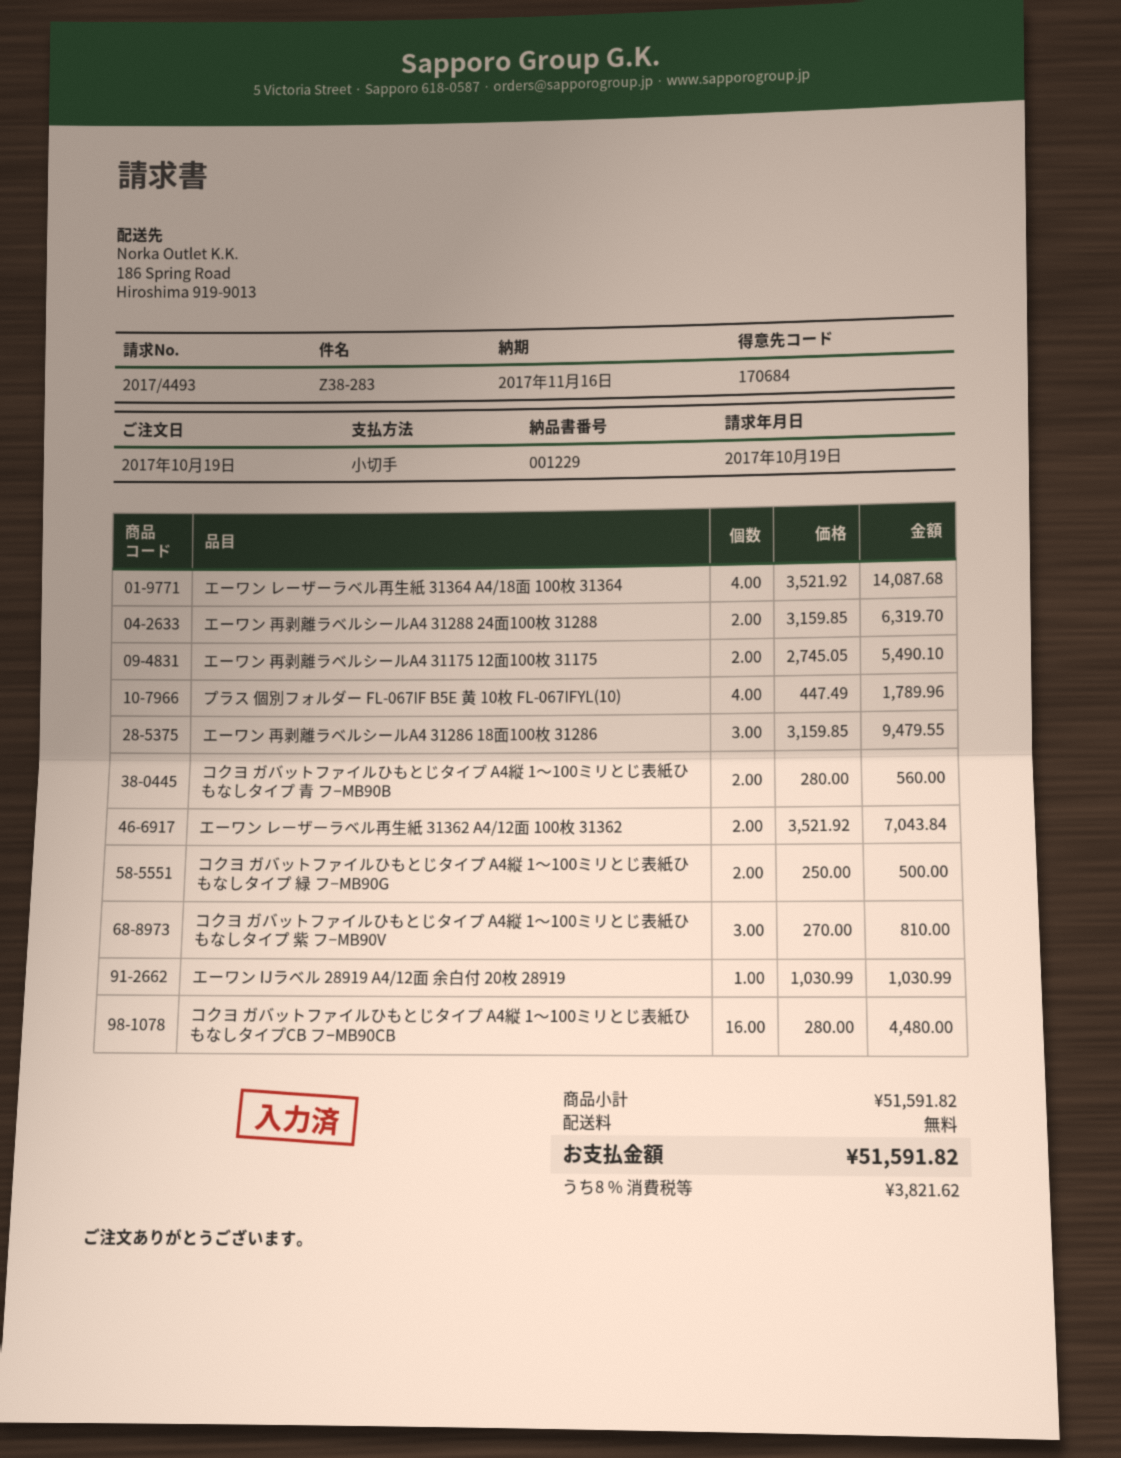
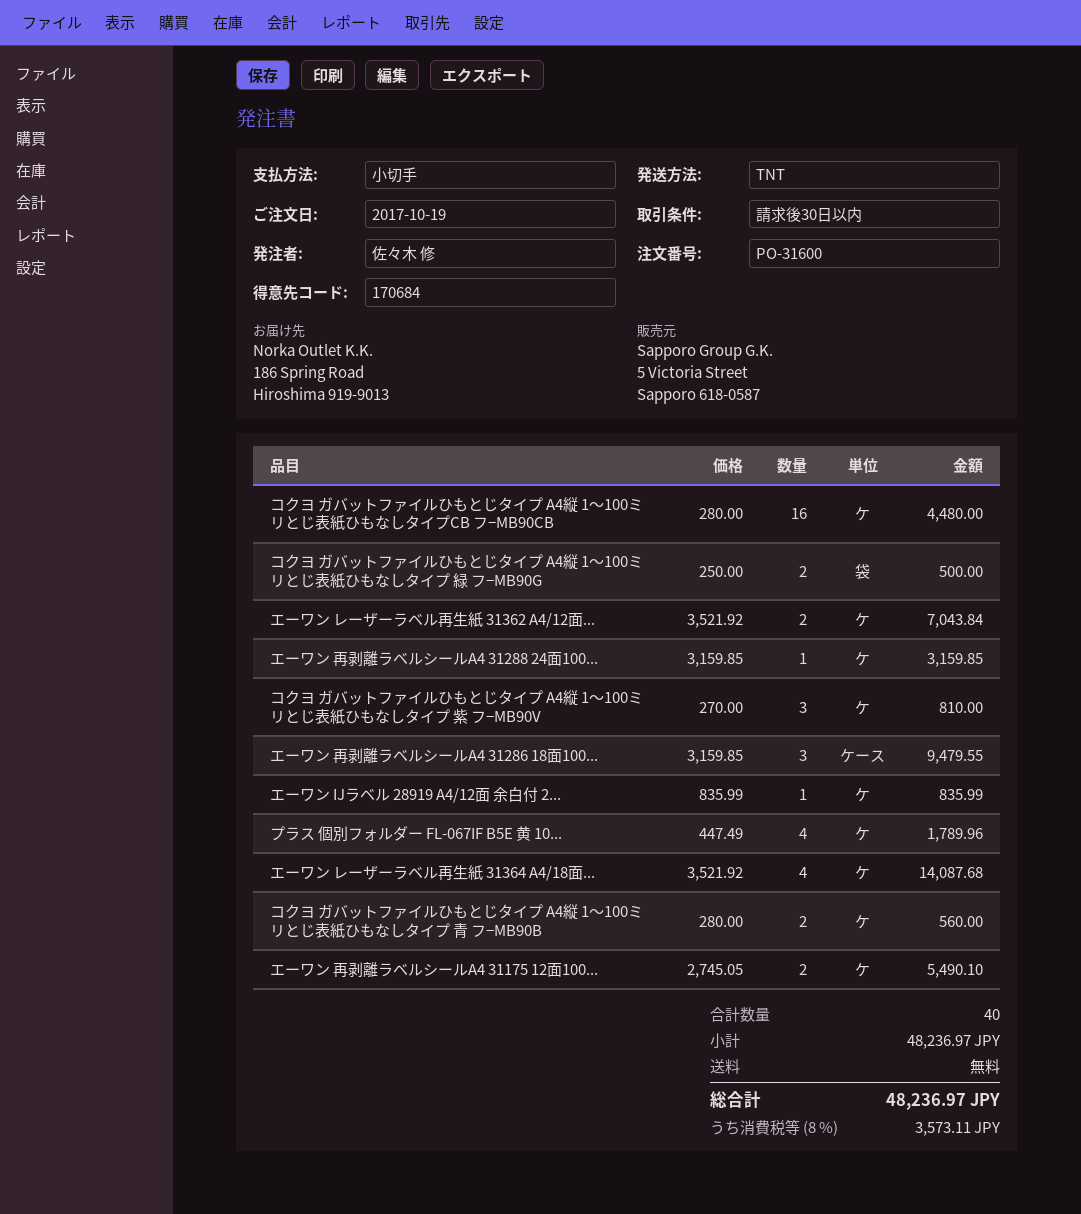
エーワン 再剥離ラベルシールA4 31288 24面100枚 31288: 2 x 3159.85 = 6319.70 -> 1 x 3159.85 = 3159.85
エーワン IJラベル 28919 A4/12面 余白付 20枚 28919: 1 x 1030.99 = 1030.99 -> 1 x 835.99 = 835.99
subtotal: 51591.82 -> 48236.97
tax: 8% = 3821.62 -> 8% = 3573.11
total: 51591.82 -> 48236.97

